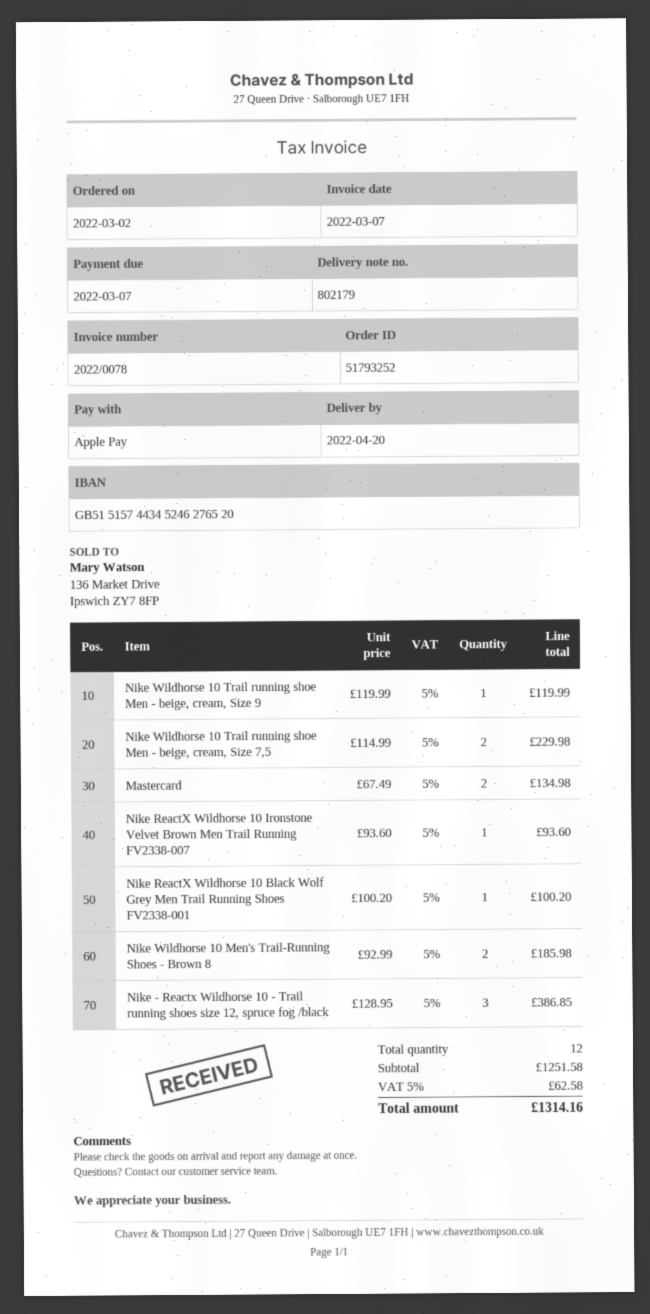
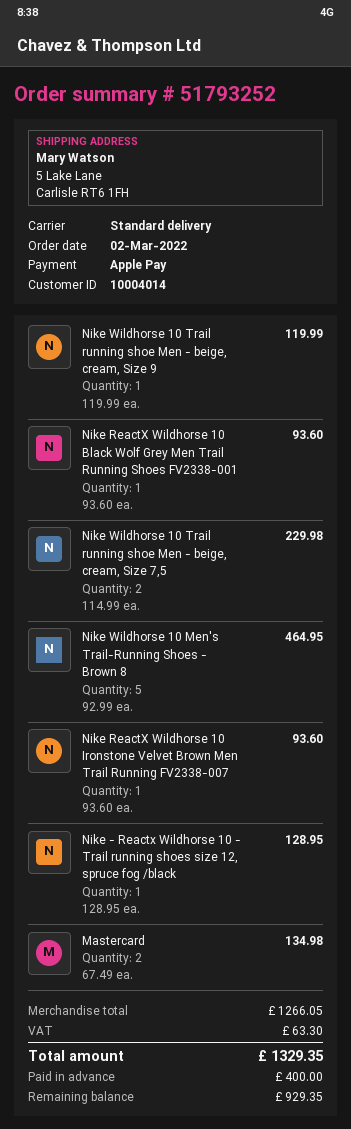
Nike ReactX Wildhorse 10 Black Wolf Grey Men Trail Running Shoes FV2338-001: 1 x 100.20 = 100.20 -> 1 x 93.60 = 93.60
Nike Wildhorse 10 Men's Trail-Running Shoes - Brown 8: 2 x 92.99 = 185.98 -> 5 x 92.99 = 464.95
Nike - Reactx Wildhorse 10 - Trail running shoes size 12, spruce fog /black: 3 x 128.95 = 386.85 -> 1 x 128.95 = 128.95
subtotal: 1251.58 -> 1266.05
tax: 62.58 -> 63.30
total: 1314.16 -> 1329.35

